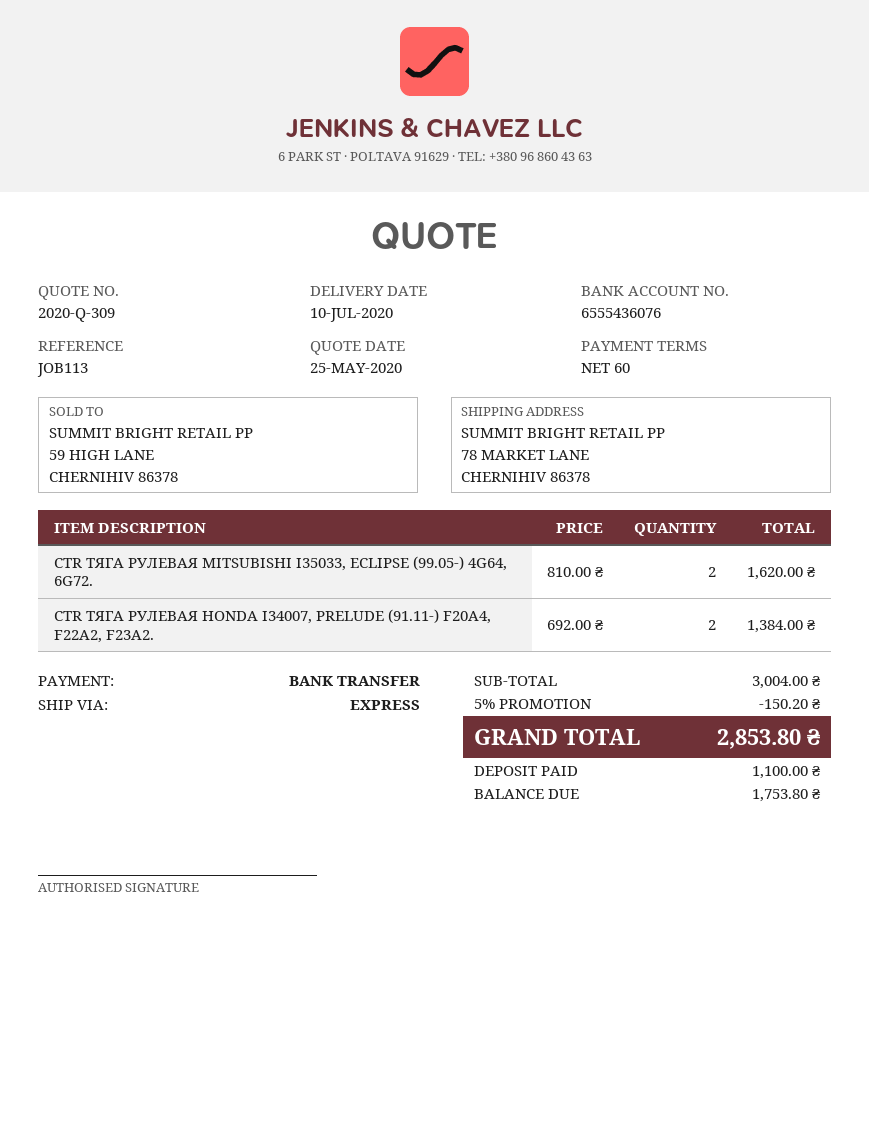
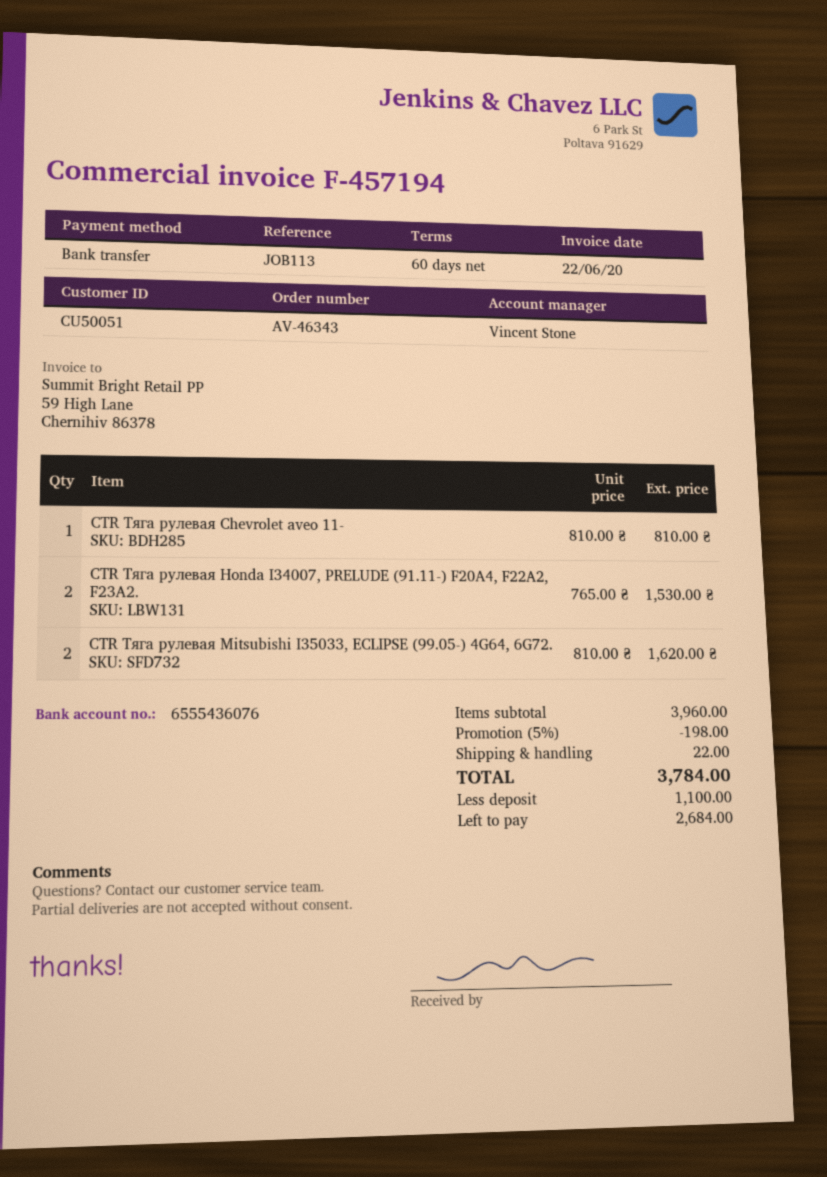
CTR ТЯГА РУЛЕВАЯ HONDA I34007, PRELUDE (91.11-) F20A4, F22A2, F23A2.: 2 x 692.00 = 1384.00 -> 2 x 765.00 = 1530.00
CTR Тяга рулевая Chevrolet aveo 11-: none -> 1 x 810.00 = 810.00
subtotal: 3004.00 -> 3960.00
discount: 5% = 150.20 -> 5% = 198.00
shipping: none -> 22.00
total: 2853.80 -> 3784.00
balance: 1753.80 -> 2684.00

